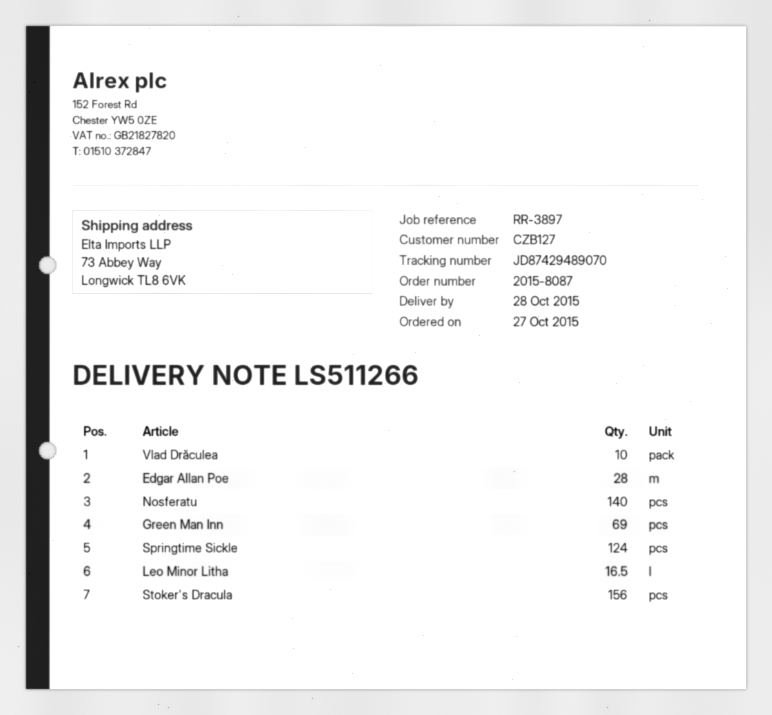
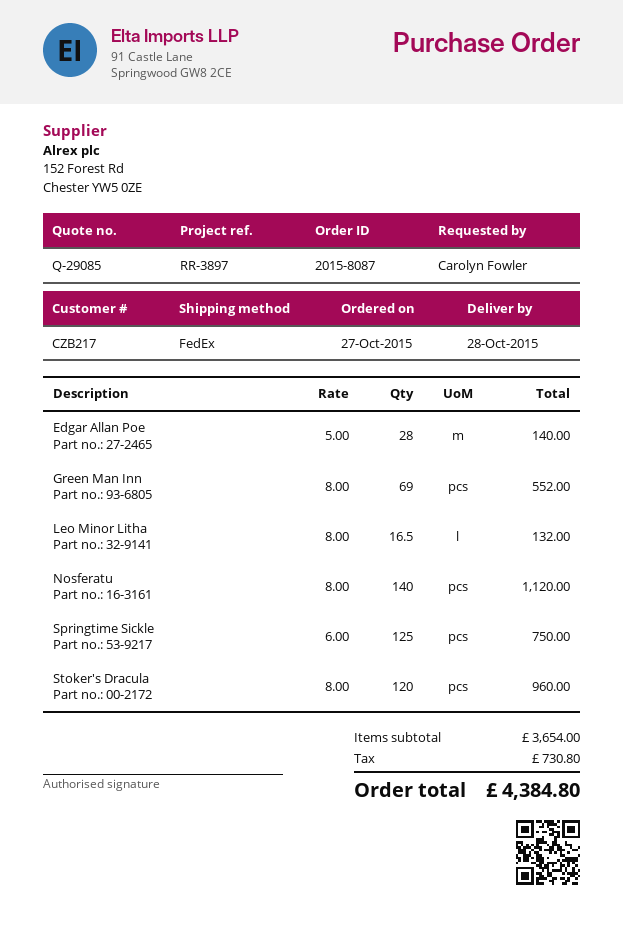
customer number: CZB127 -> CZB217
Vlad Drăculea: 10 -> none
Springtime Sickle: 124 -> 125
Stoker's Dracula: 156 -> 120

